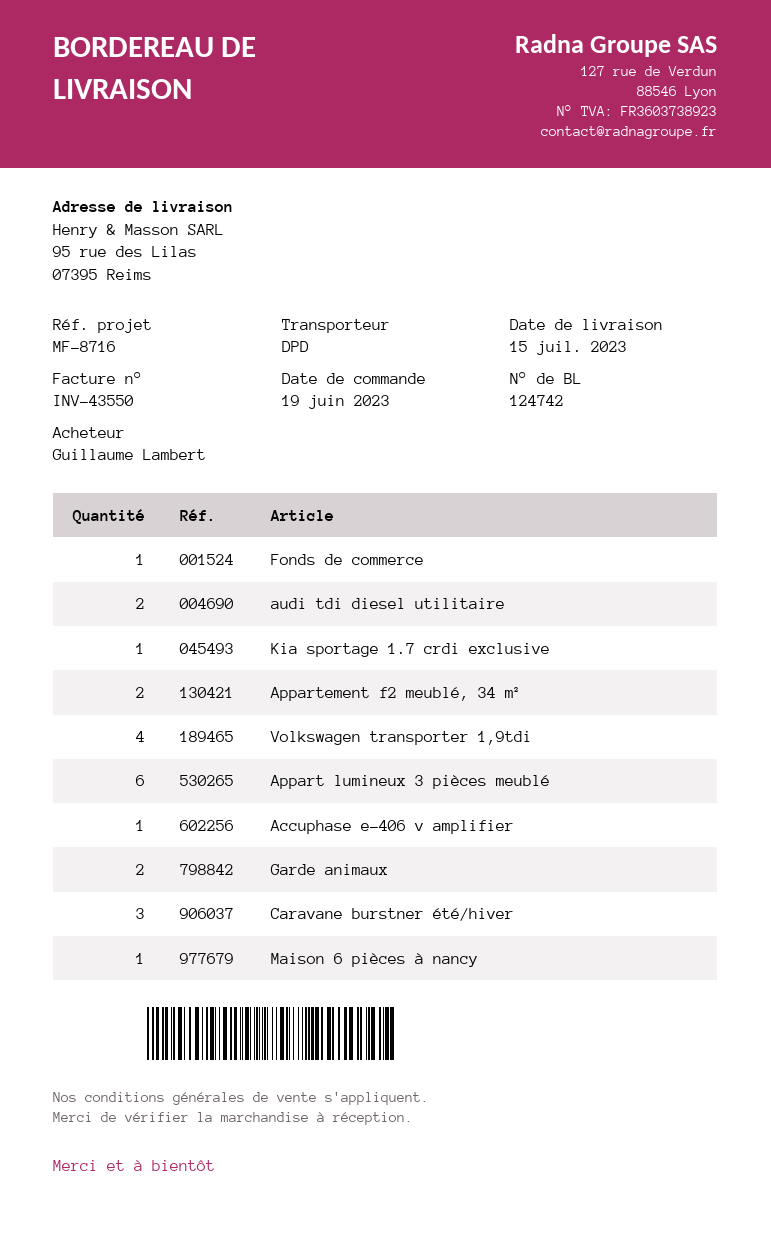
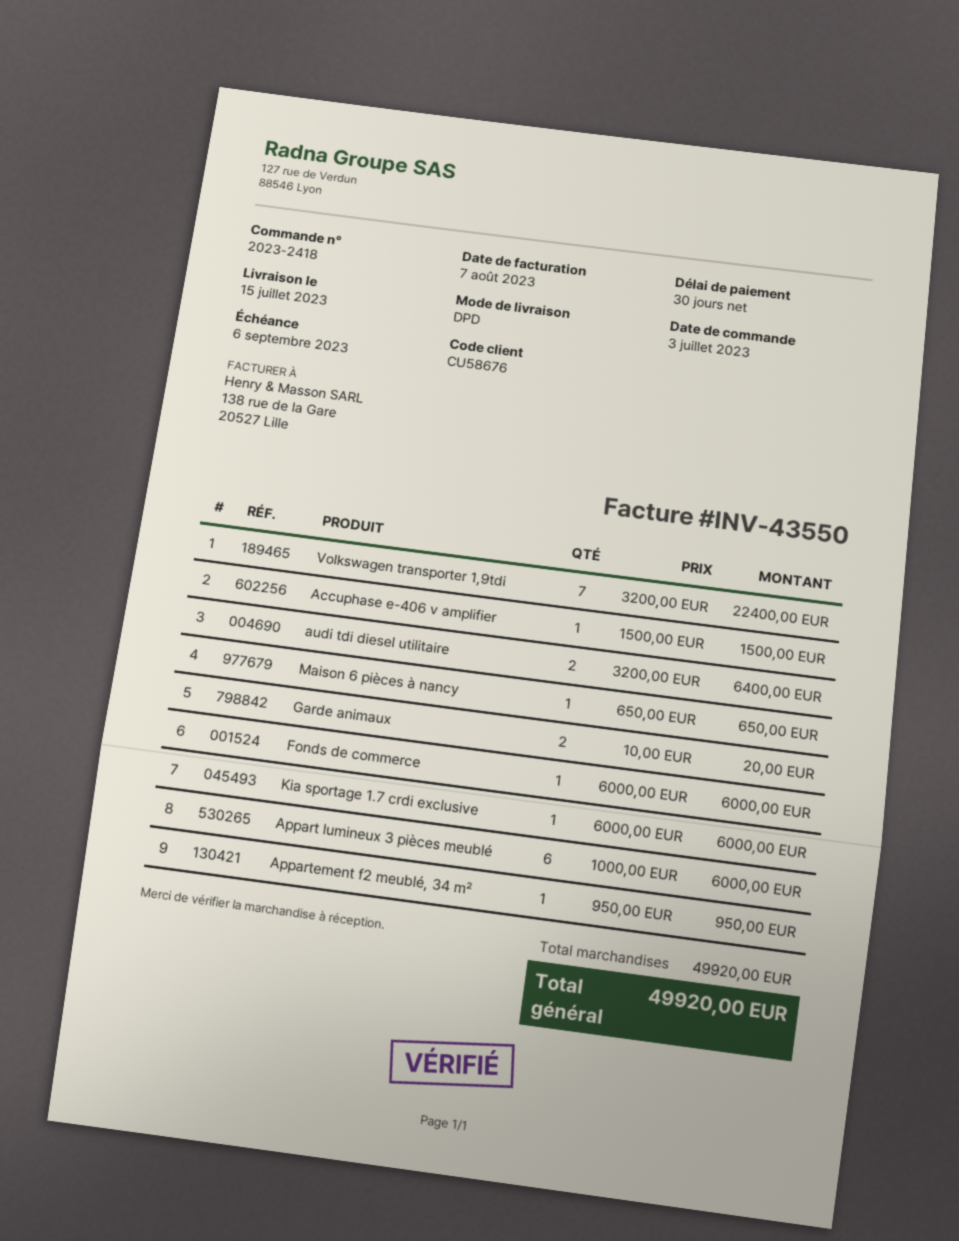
order date: 2023-06-19 -> 2023-07-03
Appartement f2 meublé, 34 m²: 2 -> 1
Volkswagen transporter 1,9tdi: 4 -> 7
Caravane burstner été/hiver: 3 -> none

